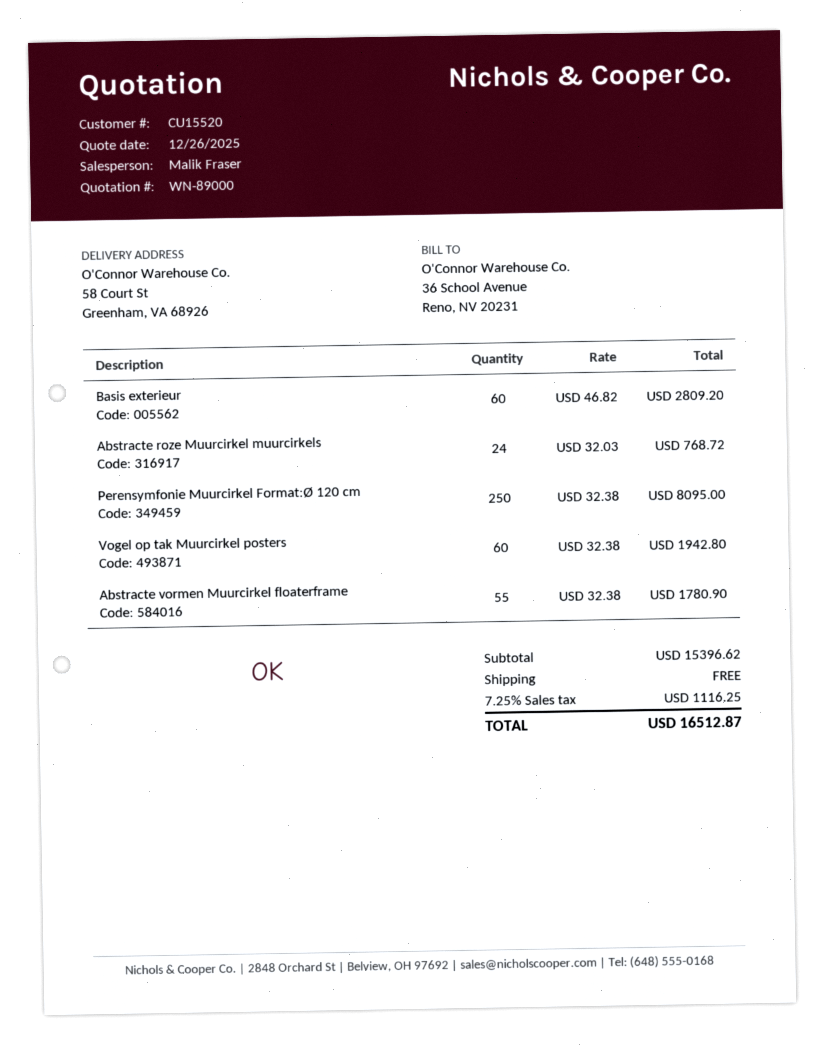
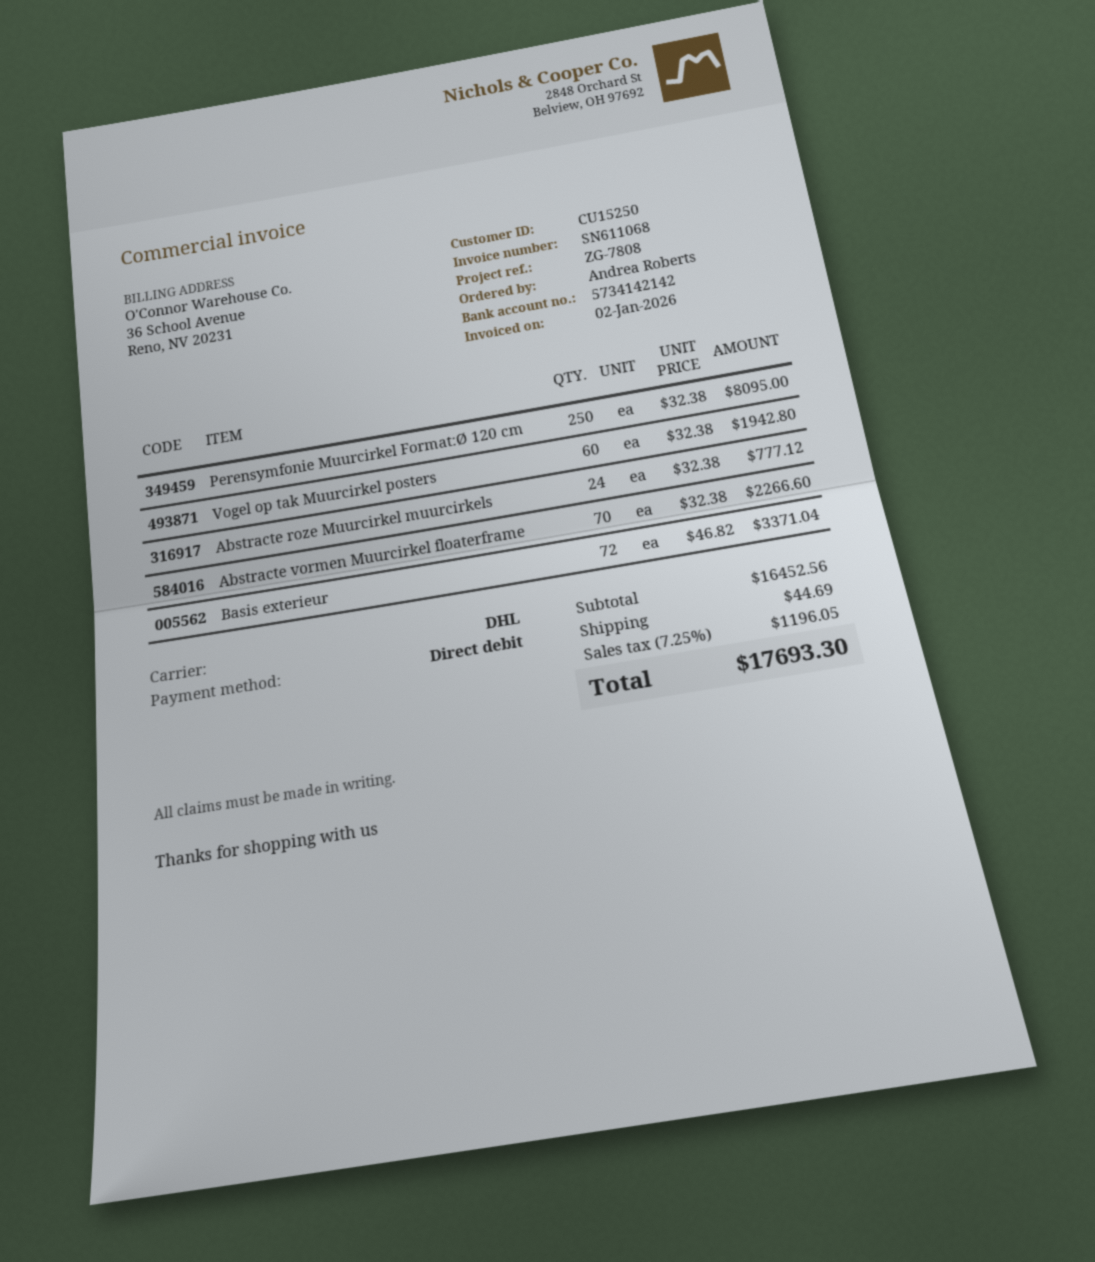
customer number: CU15520 -> CU15250
Basis exterieur: 60 x 46.82 = 2809.20 -> 72 x 46.82 = 3371.04
Abstracte roze Muurcirkel muurcirkels: 24 x 32.03 = 768.72 -> 24 x 32.38 = 777.12
Abstracte vormen Muurcirkel floaterframe: 55 x 32.38 = 1780.90 -> 70 x 32.38 = 2266.60
subtotal: 15396.62 -> 16452.56
shipping: 0.00 -> 44.69
tax: 7.25% = 1116.25 -> 7.25% = 1196.05
total: 16512.87 -> 17693.30

